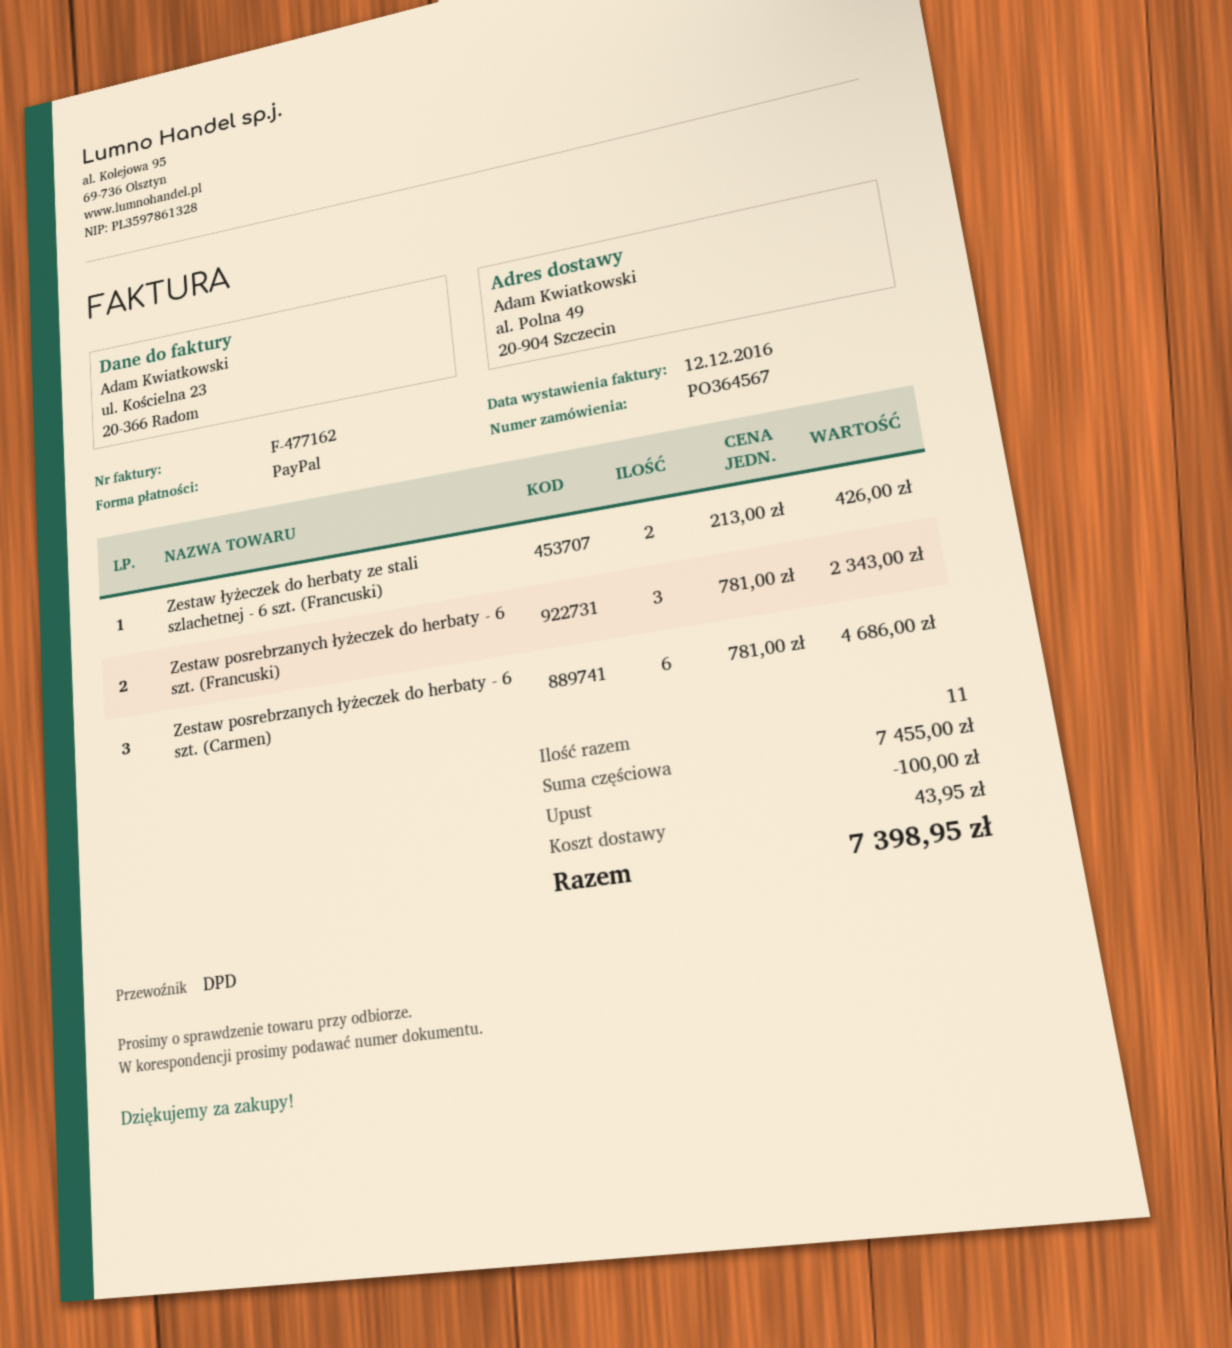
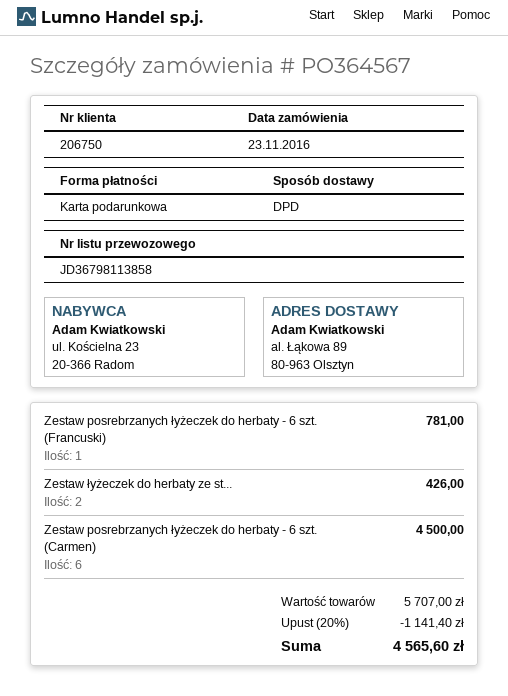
payment method: PayPal -> gift card
ship to: al. Polna 49, 20-904 Szczecin -> al. Łąkowa 89, 80-963 Olsztyn
Zestaw posrebrzanych łyżeczek do herbaty - 6 szt. (Francuski): 3 for 2343.00 -> 1 for 781.00
Zestaw posrebrzanych łyżeczek do herbaty - 6 szt. (Carmen): 6 for 4686.00 -> 6 for 4500.00
subtotal: 7455.00 -> 5707.00
discount: 100.00 -> 1141.40
shipping: 43.95 -> none
total: 7398.95 -> 4565.60

